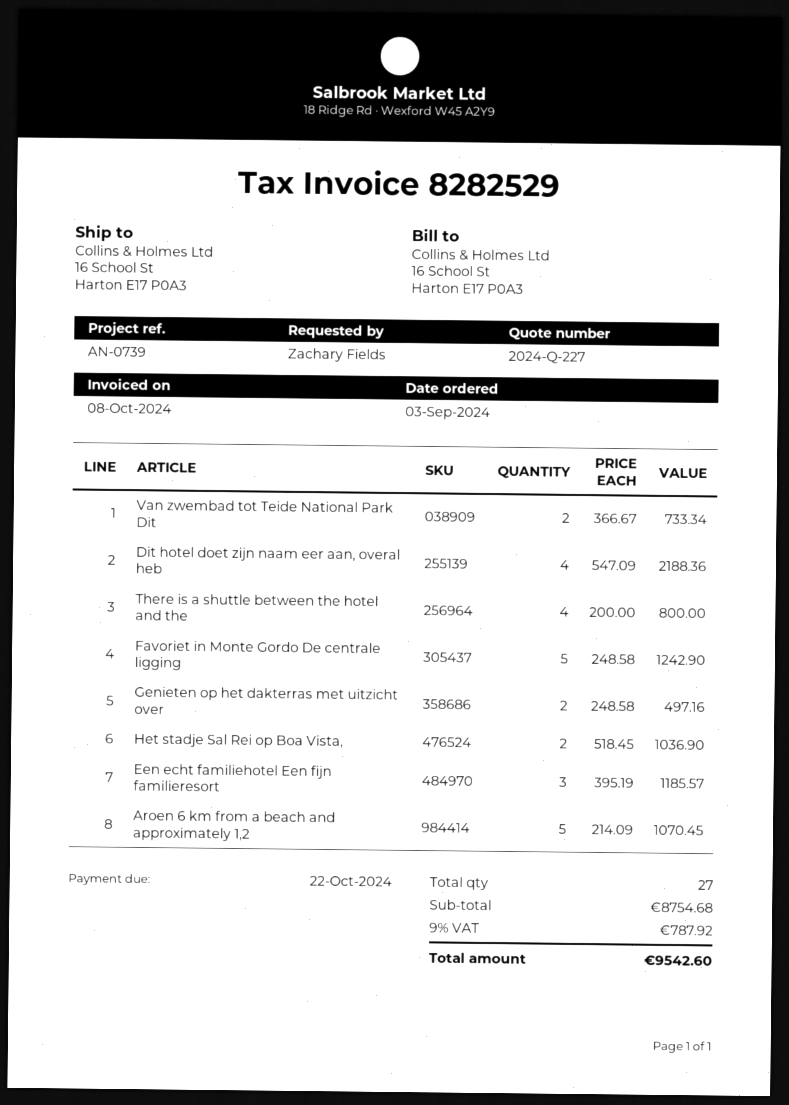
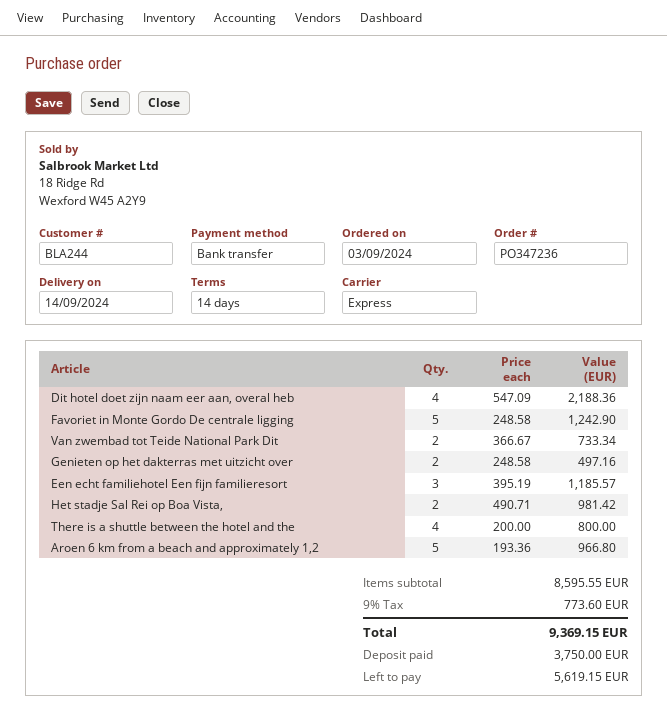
Het stadje Sal Rei op Boa Vista,: 2 x 518.45 = 1036.90 -> 2 x 490.71 = 981.42
Aroen 6 km from a beach and approximately 1,2: 5 x 214.09 = 1070.45 -> 5 x 193.36 = 966.80
subtotal: 8754.68 -> 8595.55
tax: 9% = 787.92 -> 9% = 773.60
total: 9542.60 -> 9369.15

